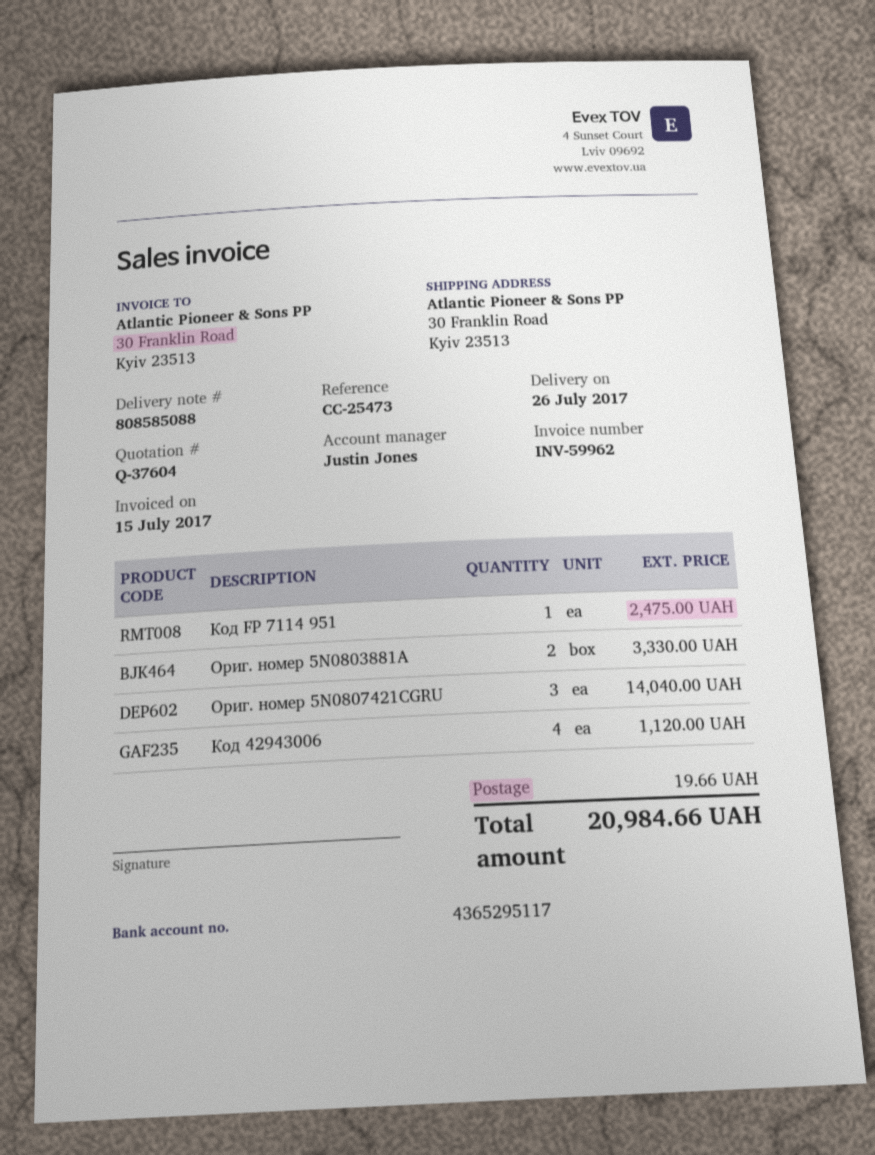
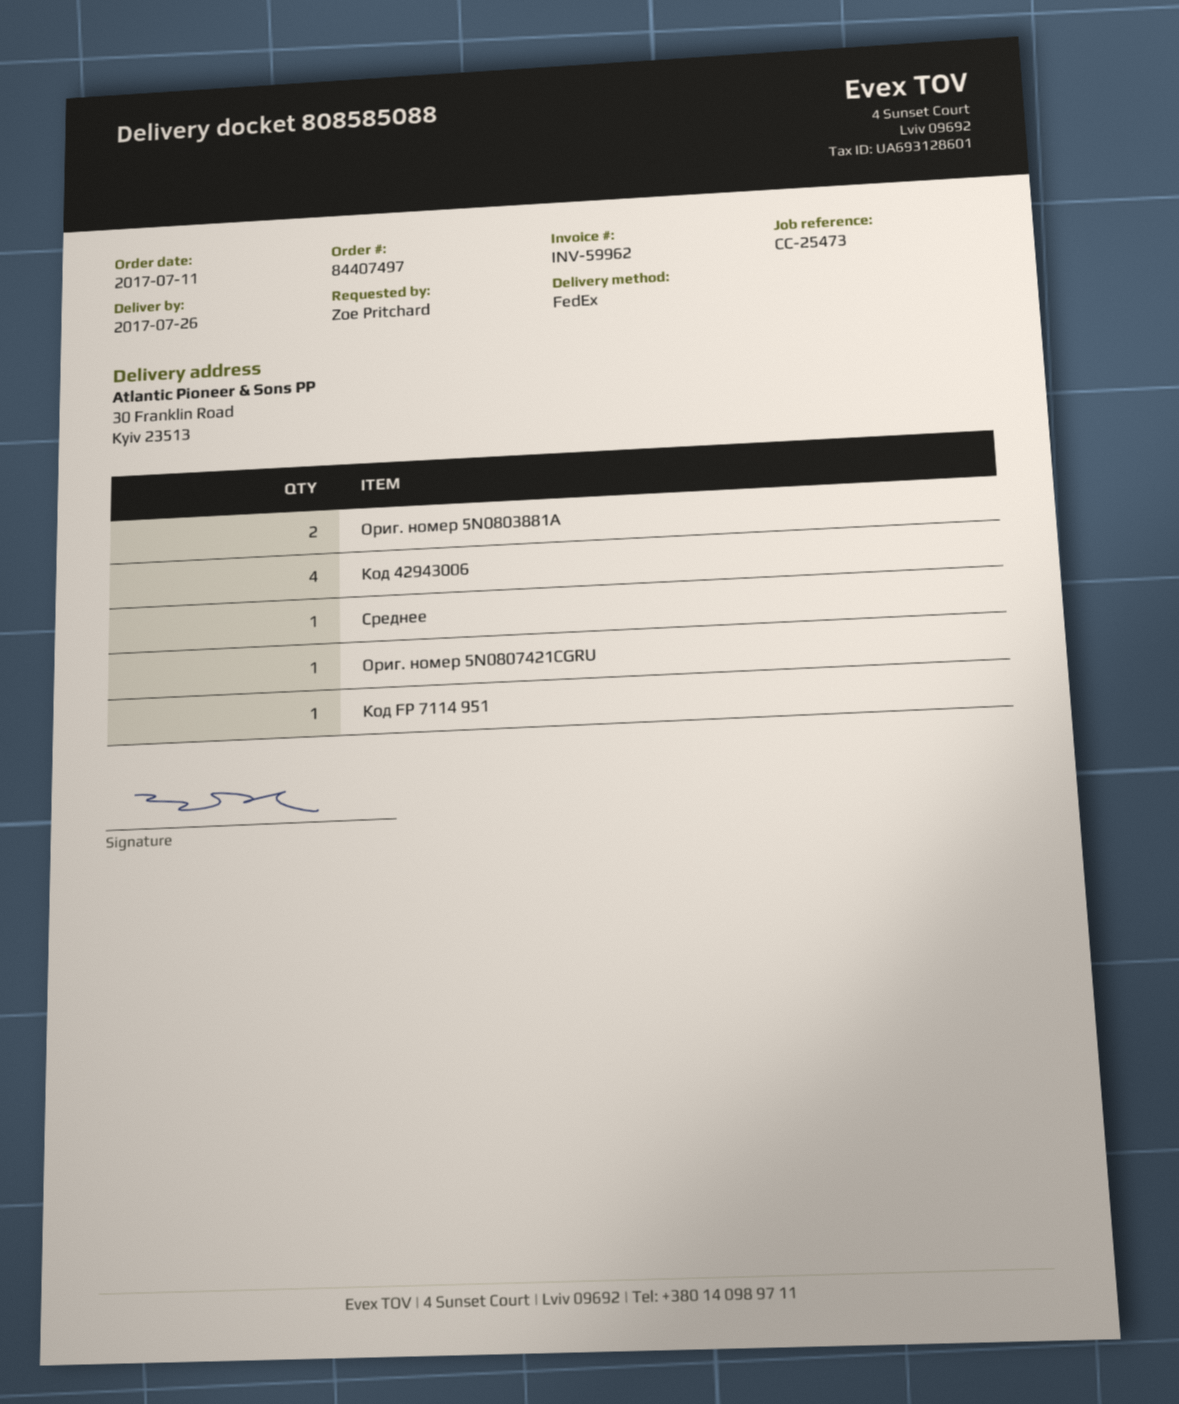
Ориг. номер 5N0807421CGRU: 3 -> 1
Среднее: none -> 1

